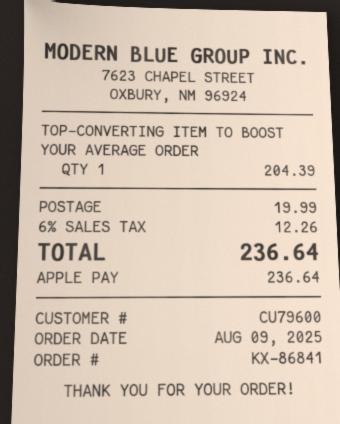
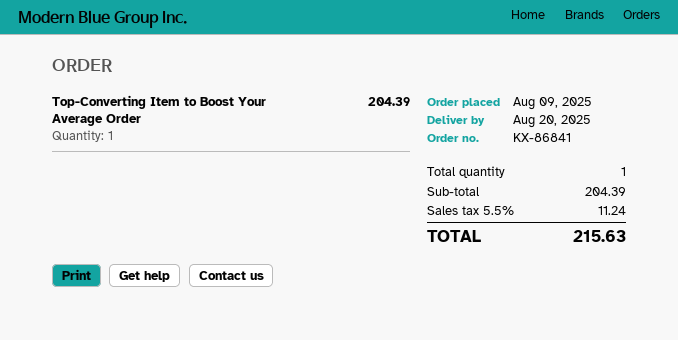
shipping: 19.99 -> none
tax: 6% = 12.26 -> 5.5% = 11.24
total: 236.64 -> 215.63

